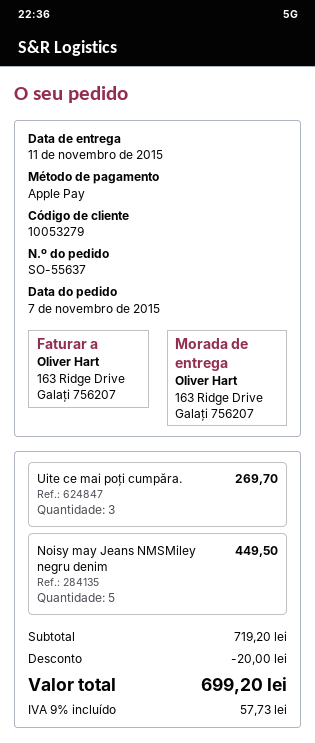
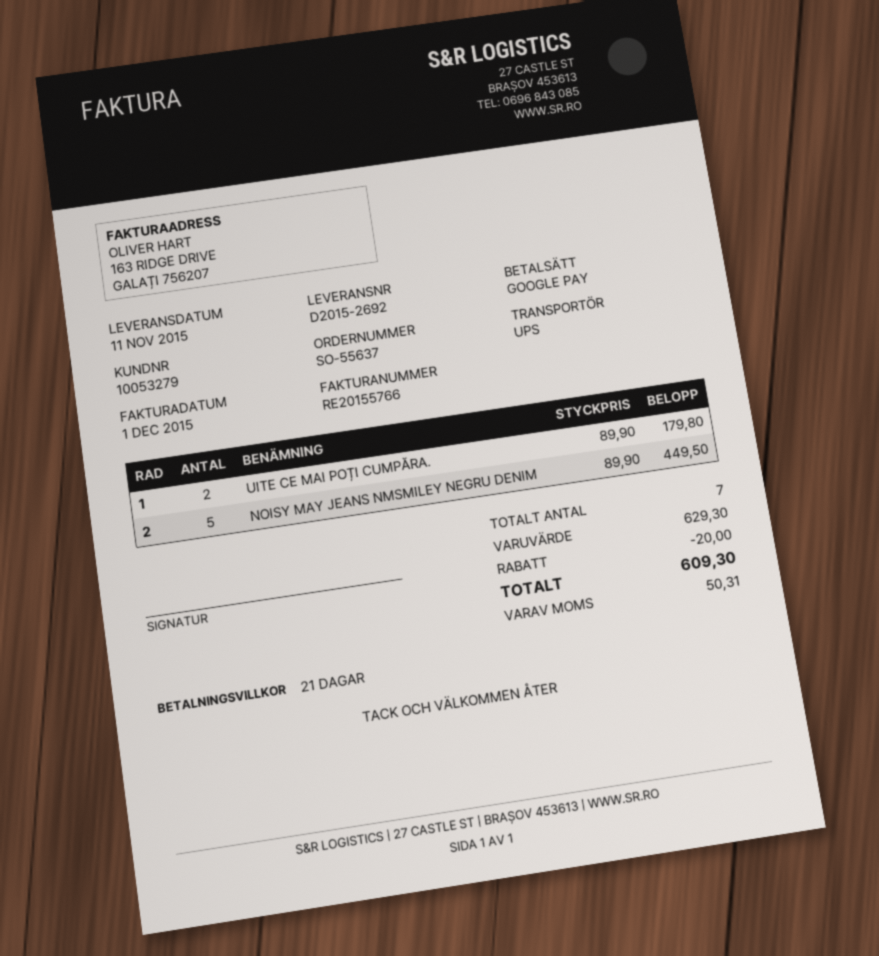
payment method: Apple Pay -> Google Pay
Uite ce mai poți cumpăra.: 3 for 269.70 -> 2 for 179.80
subtotal: 719.20 -> 629.30
tax: 57.73 -> 50.31
total: 699.20 -> 609.30

